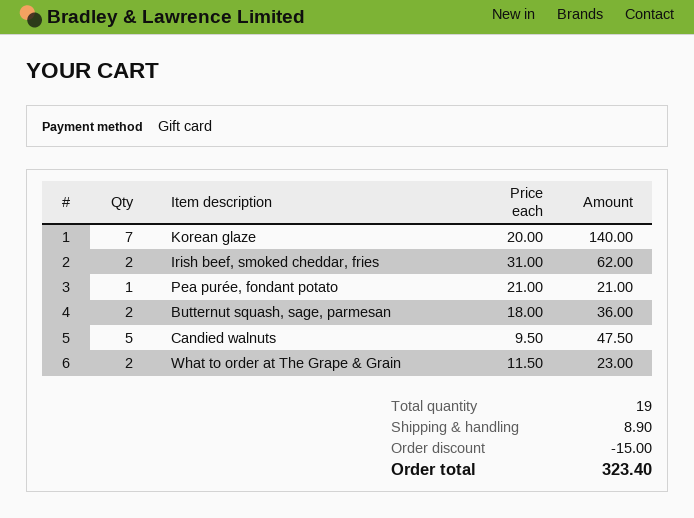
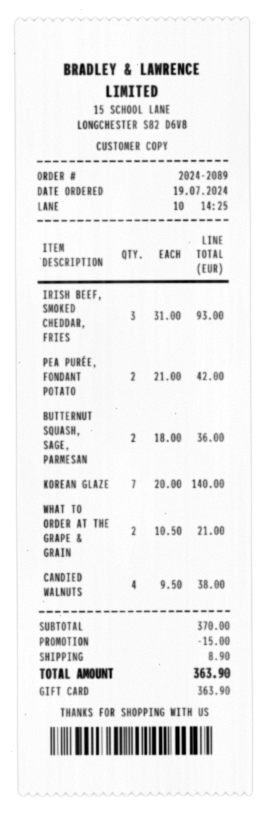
Irish beef, smoked cheddar, fries: 2 x 31.00 = 62.00 -> 3 x 31.00 = 93.00
Pea purée, fondant potato: 1 x 21.00 = 21.00 -> 2 x 21.00 = 42.00
Candied walnuts: 5 x 9.50 = 47.50 -> 4 x 9.50 = 38.00
What to order at The Grape & Grain: 2 x 11.50 = 23.00 -> 2 x 10.50 = 21.00
total: 323.40 -> 363.90

